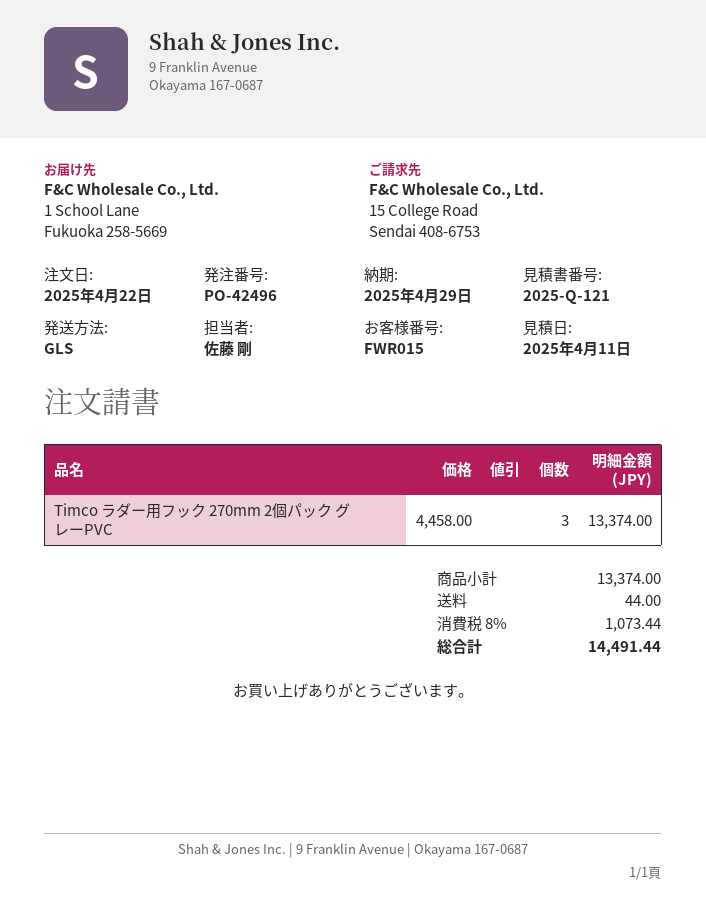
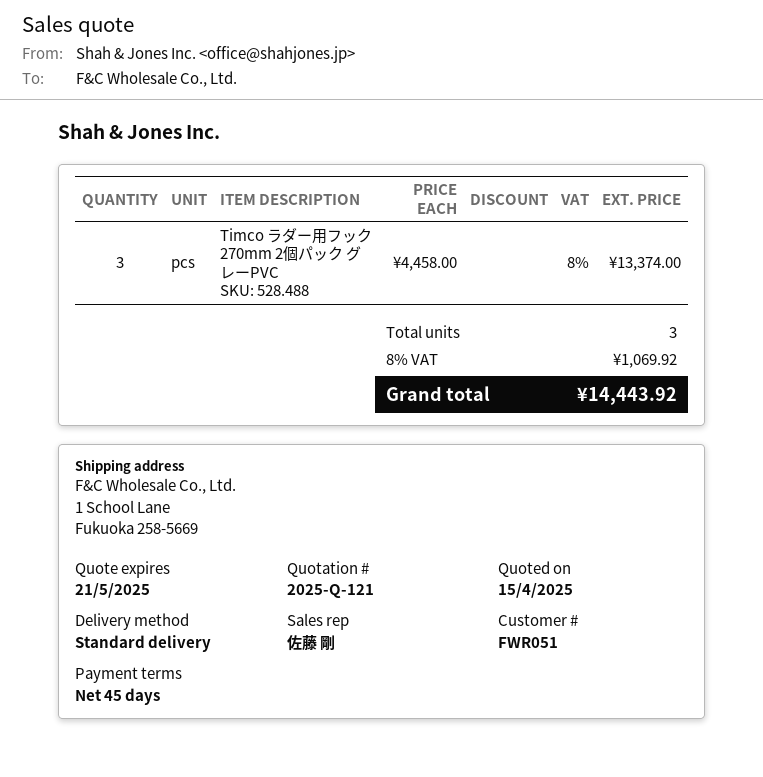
quote date: 2025-04-11 -> 2025-04-15
customer number: FWR015 -> FWR051
shipping method: GLS -> standard
shipping: 44.00 -> none
tax: 8% = 1073.44 -> 8% = 1069.92
total: 14491.44 -> 14443.92

